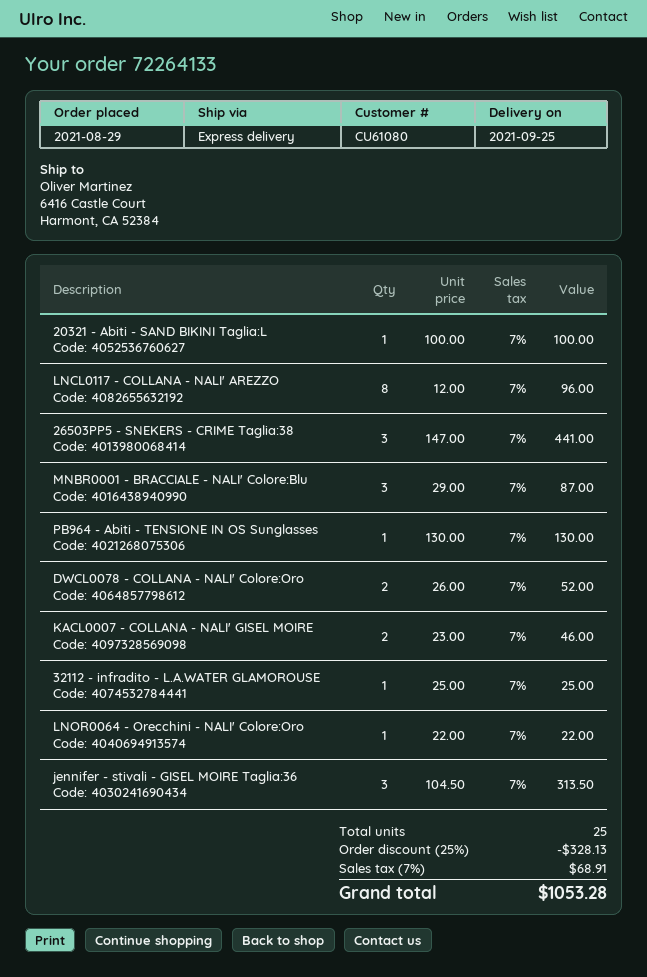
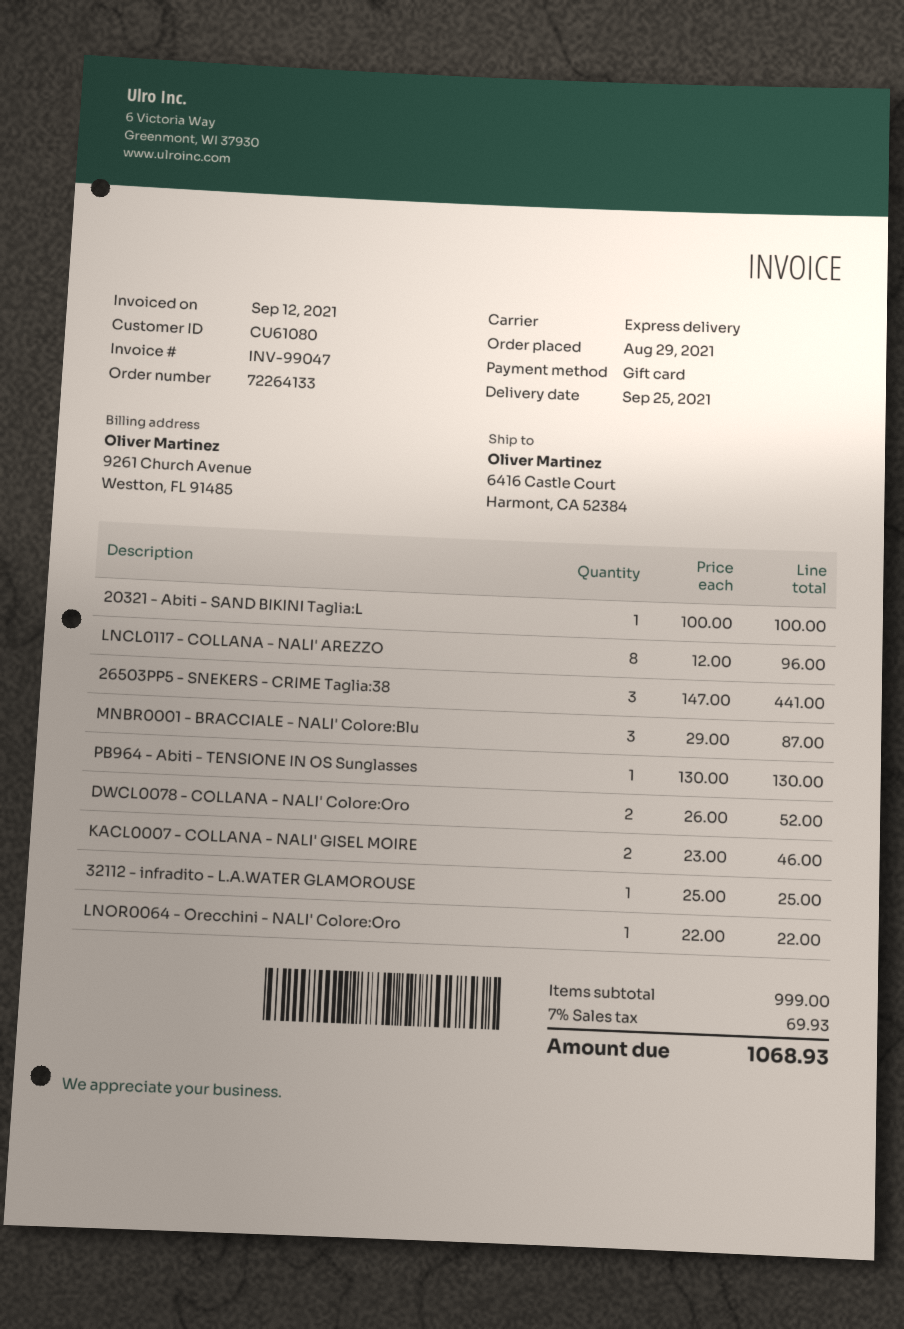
jennifer - stivali - GISEL MOIRE Taglia:36: 3 x 104.50 = 313.50 -> none
discount: 25% = 328.13 -> none
tax: 7% = 68.91 -> 7% = 69.93
total: 1053.28 -> 1068.93

